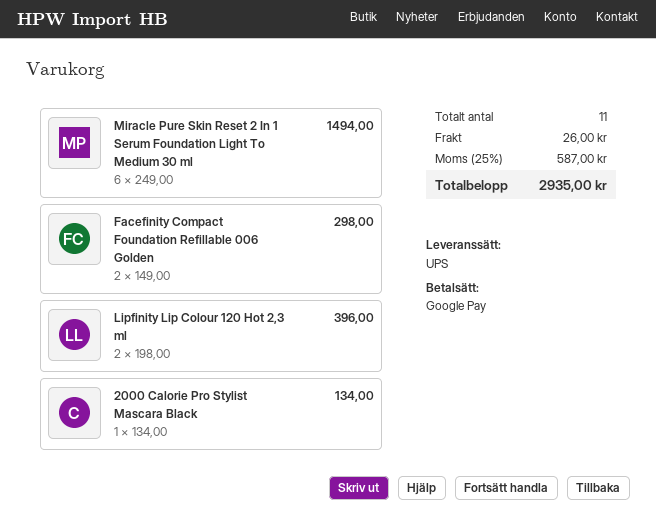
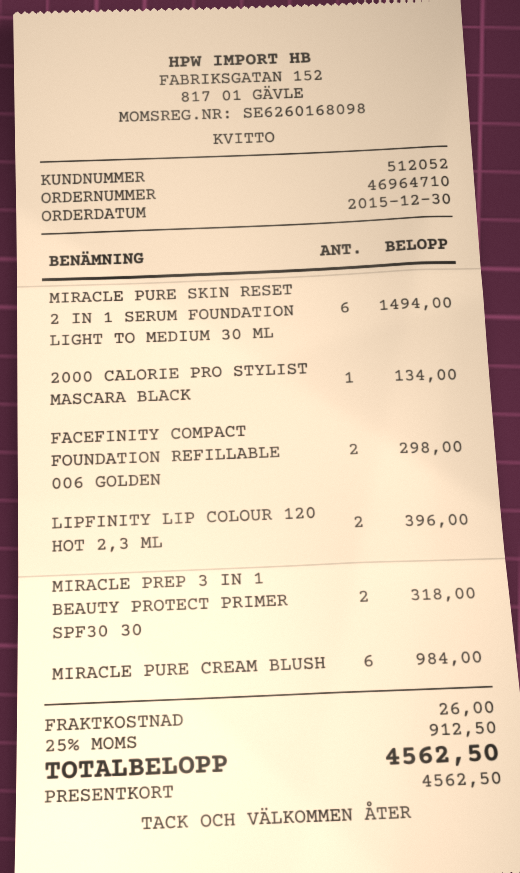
payment method: Google Pay -> gift card
MIRACLE PREP 3 IN 1 BEAUTY PROTECT PRIMER SPF30 30: none -> 2 for 318.00
MIRACLE PURE CREAM BLUSH: none -> 6 for 984.00
tax: 25% = 587.00 -> 25% = 912.50
total: 2935.00 -> 4562.50

